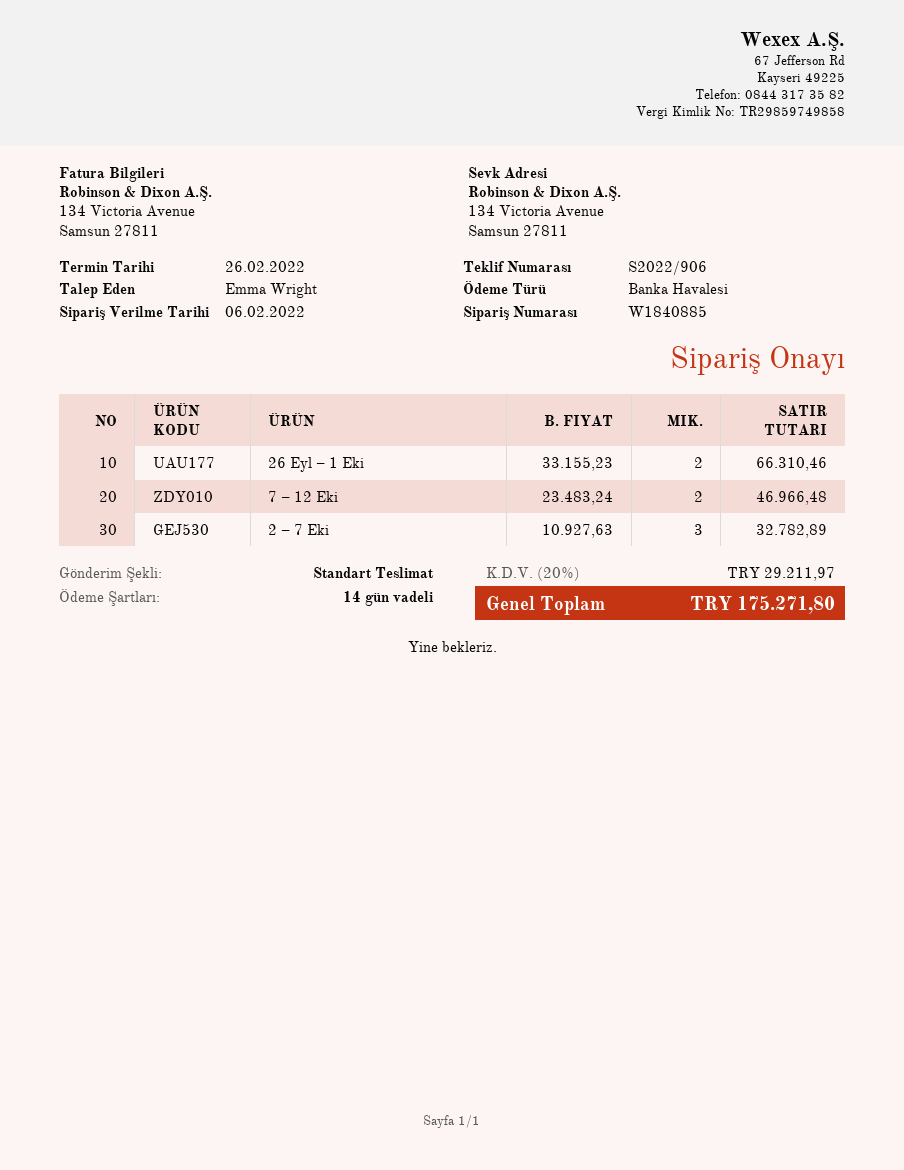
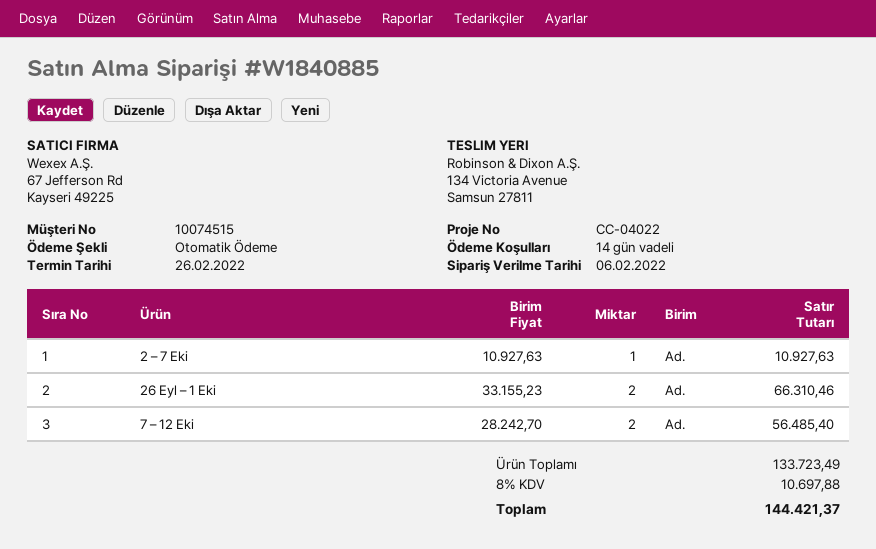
payment method: bank transfer -> direct debit
7 – 12 Eki: 2 x 23483.24 = 46966.48 -> 2 x 28242.70 = 56485.40
2 – 7 Eki: 3 x 10927.63 = 32782.89 -> 1 x 10927.63 = 10927.63
tax: 20% = 29211.97 -> 8% = 10697.88
total: 175271.80 -> 144421.37

